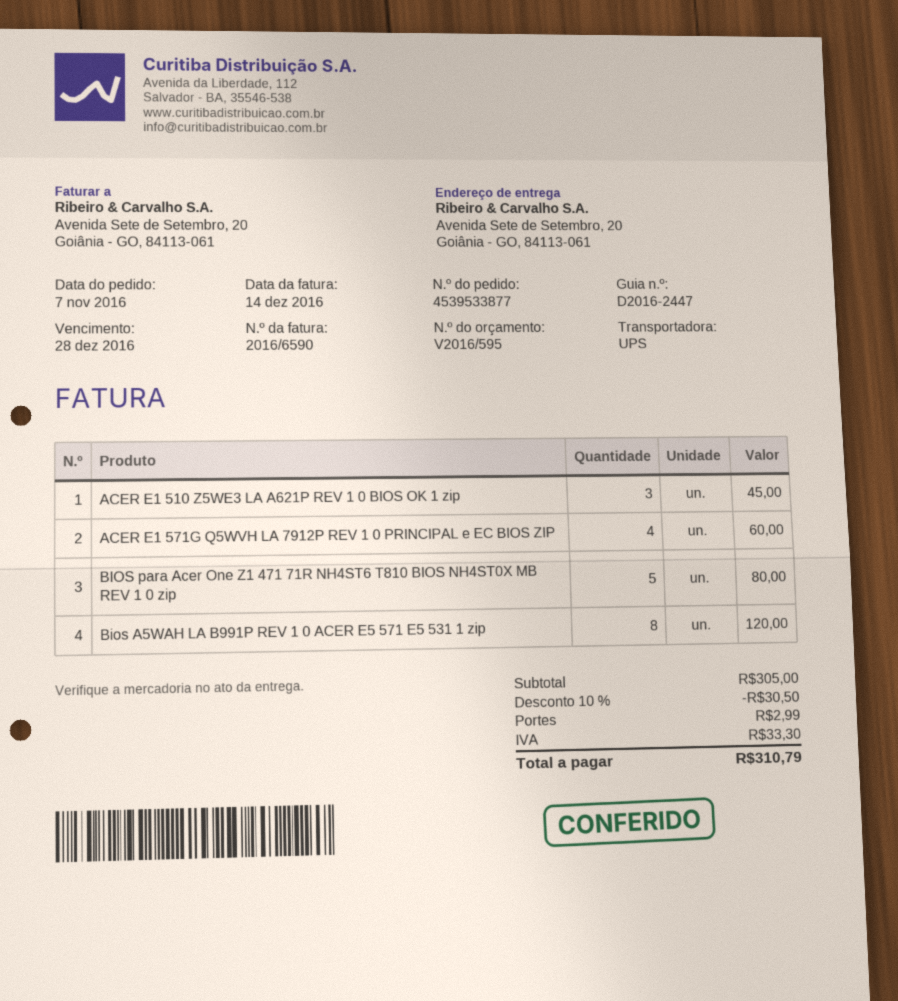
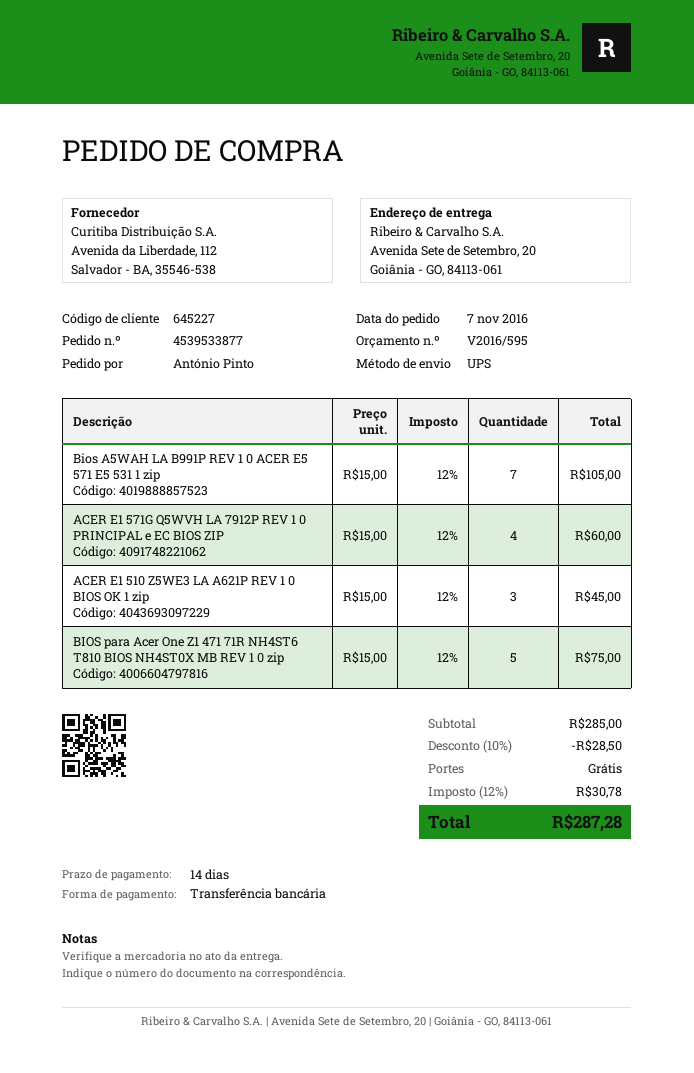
BIOS para Acer One Z1 471 71R NH4ST6 T810 BIOS NH4ST0X MB REV 1 0 zip: 5 for 80.00 -> 5 for 75.00
Bios A5WAH LA B991P REV 1 0 ACER E5 571 E5 531 1 zip: 8 for 120.00 -> 7 for 105.00
subtotal: 305.00 -> 285.00
discount: 10% = 30.50 -> 10% = 28.50
shipping: 2.99 -> 0.00
tax: 33.30 -> 30.78
total: 310.79 -> 287.28

